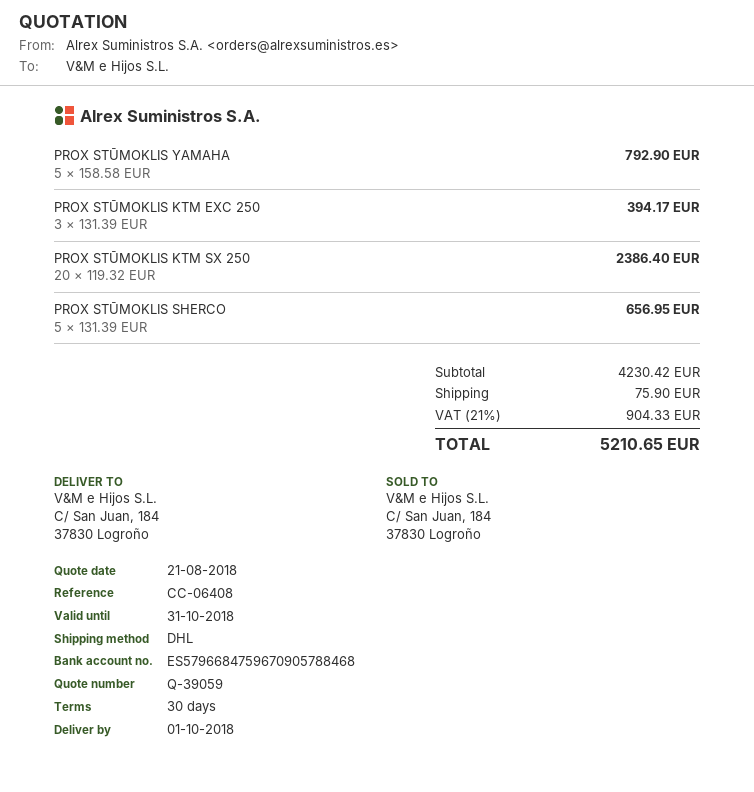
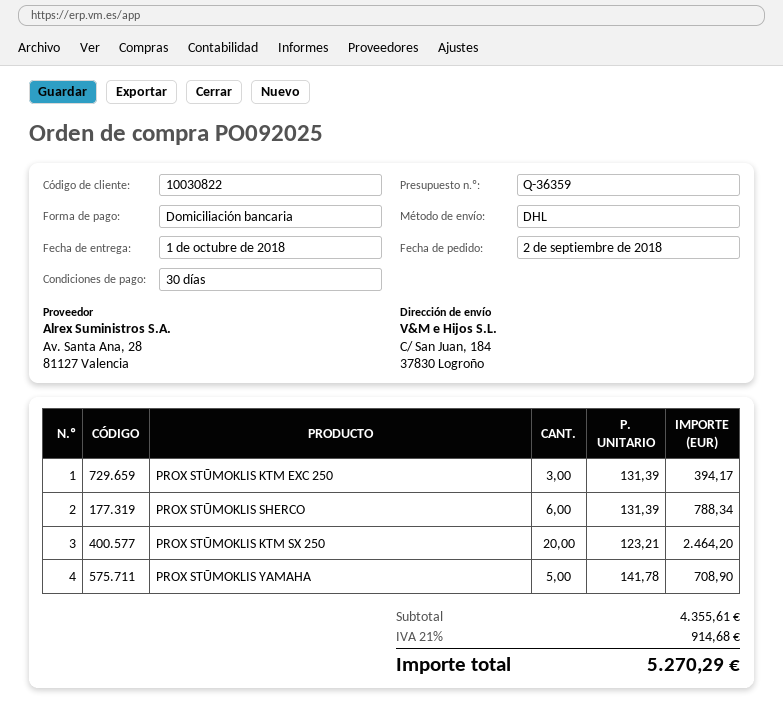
quote number: Q-39059 -> Q-36359
PROX STŪMOKLIS YAMAHA: 5 x 158.58 = 792.90 -> 5 x 141.78 = 708.90
PROX STŪMOKLIS KTM SX 250: 20 x 119.32 = 2386.40 -> 20 x 123.21 = 2464.20
PROX STŪMOKLIS SHERCO: 5 x 131.39 = 656.95 -> 6 x 131.39 = 788.34
subtotal: 4230.42 -> 4355.61
shipping: 75.90 -> none
tax: 21% = 904.33 -> 21% = 914.68
total: 5210.65 -> 5270.29

